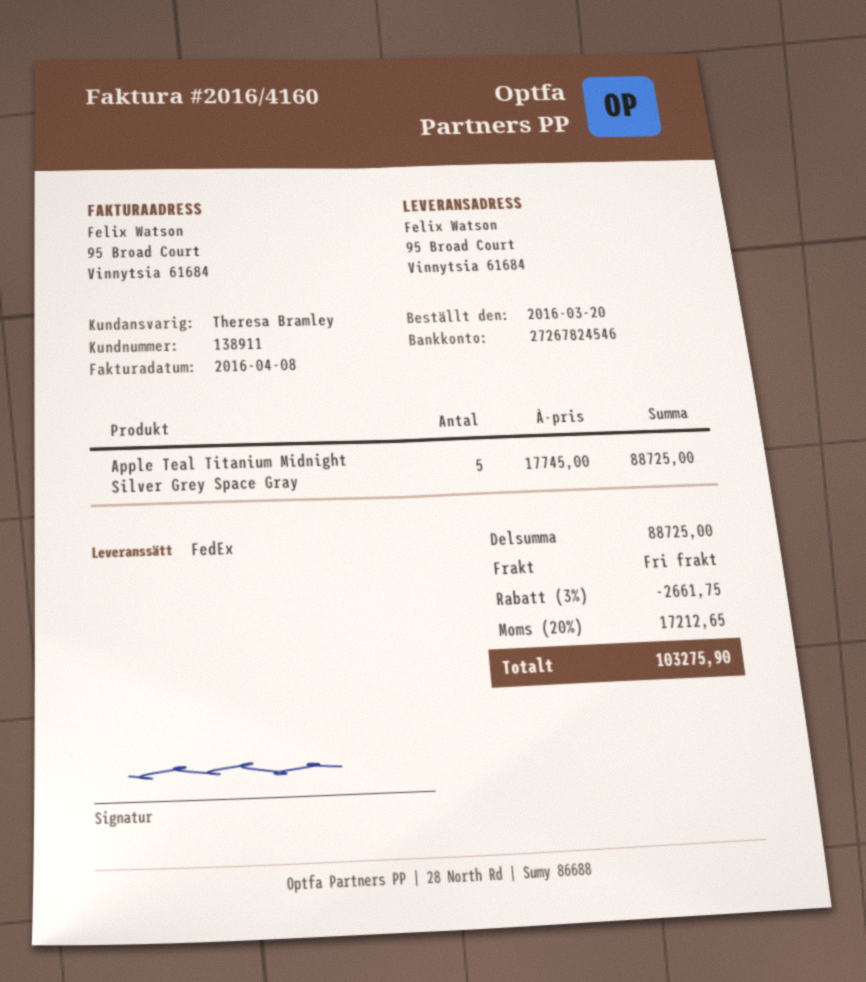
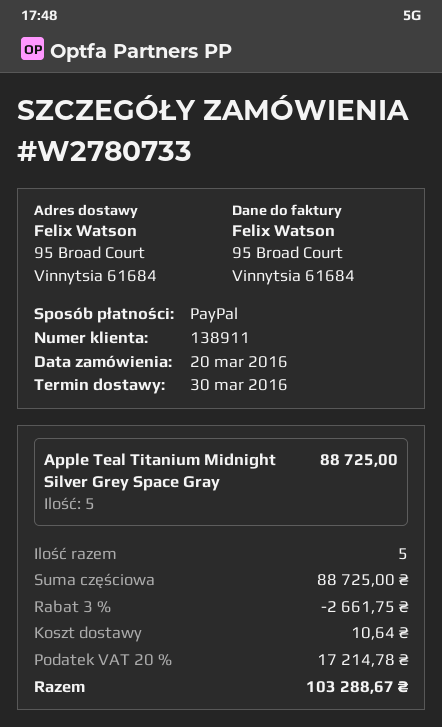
shipping: 0.00 -> 10.64
tax: 20% = 17212.65 -> 20% = 17214.78
total: 103275.90 -> 103288.67

